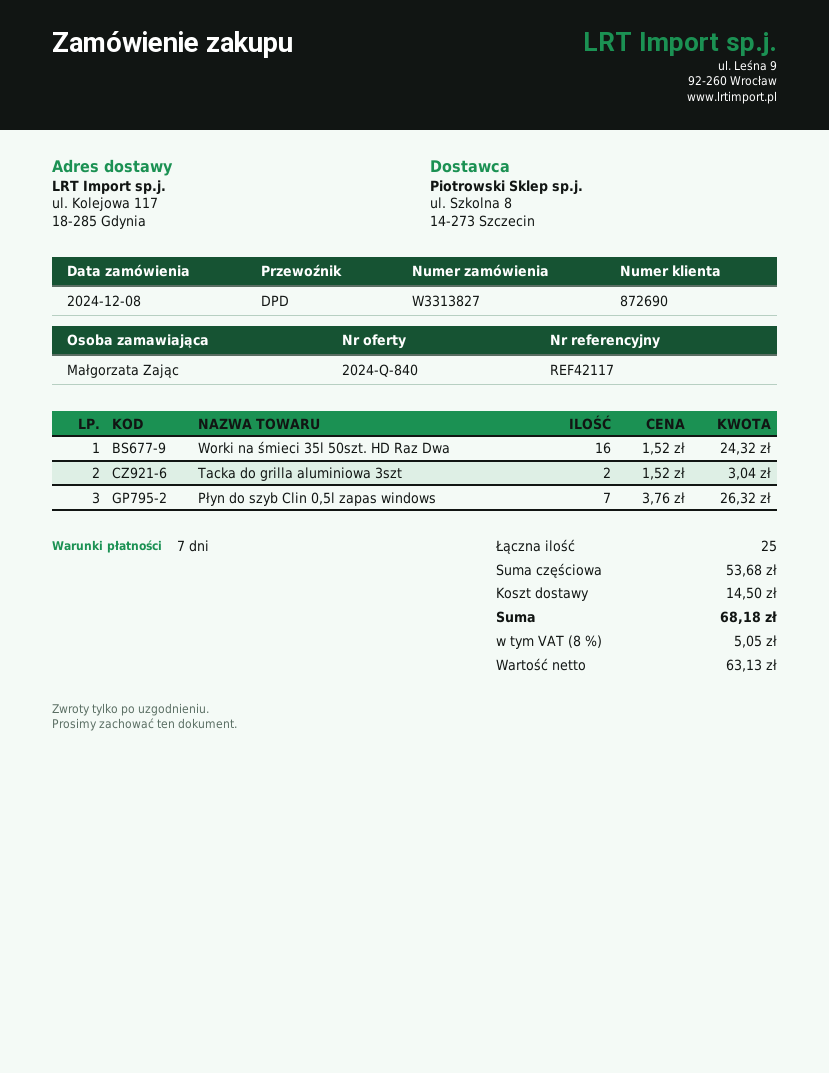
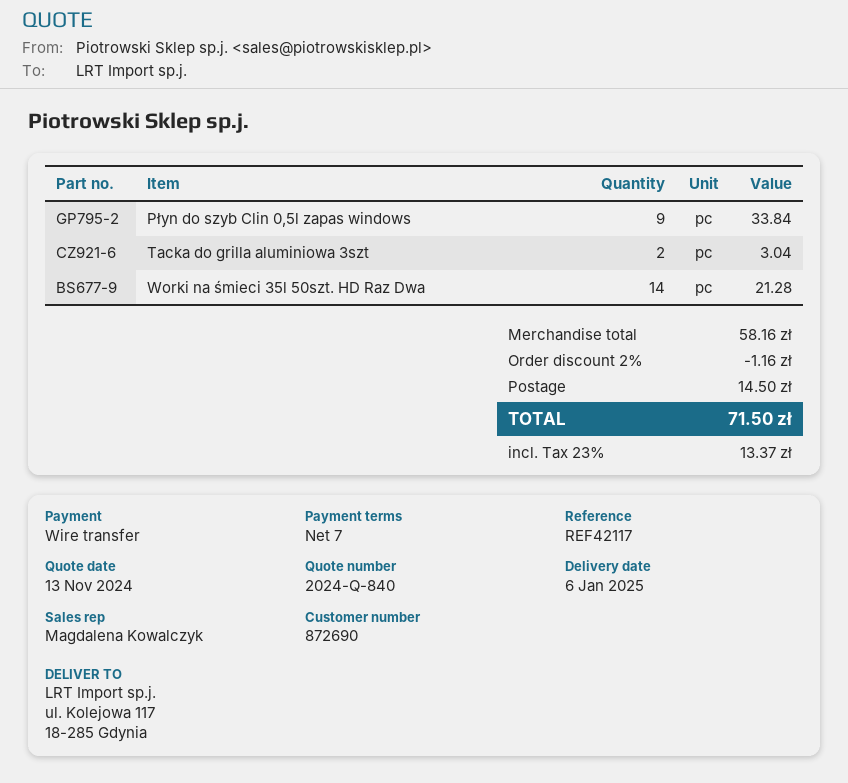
Worki na śmieci 35l 50szt. HD Raz Dwa: 16 for 24.32 -> 14 for 21.28
Płyn do szyb Clin 0,5l zapas windows: 7 for 26.32 -> 9 for 33.84
subtotal: 53.68 -> 58.16
discount: none -> 2% = 1.16
tax: 8% = 5.05 -> 23% = 13.37
total: 68.18 -> 71.50

